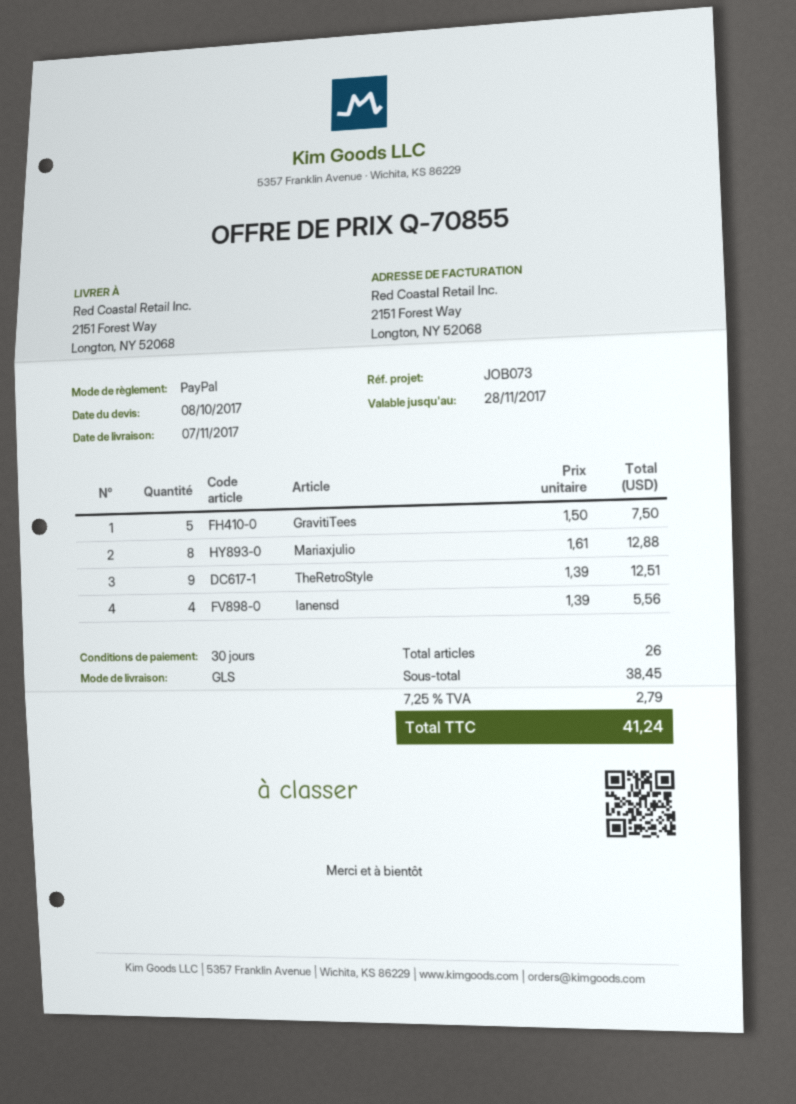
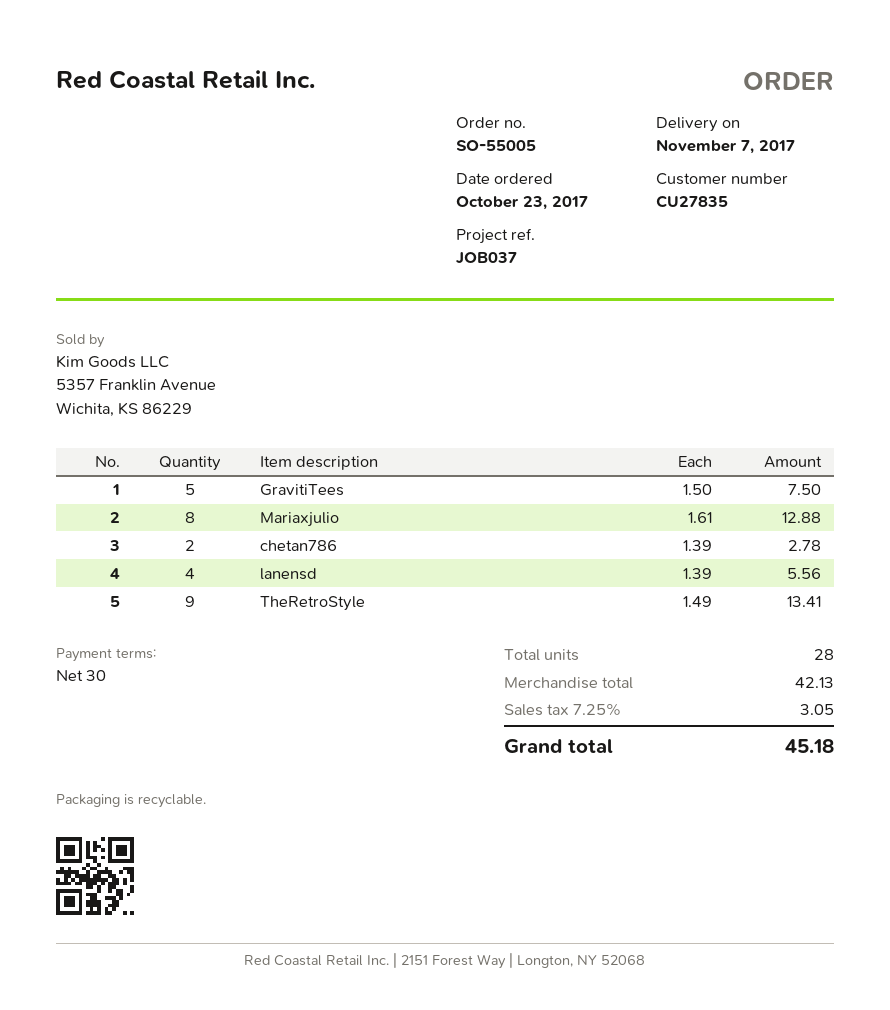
reference: JOB073 -> JOB037
TheRetroStyle: 9 x 1.39 = 12.51 -> 9 x 1.49 = 13.41
chetan786: none -> 2 x 1.39 = 2.78
total quantity: 26 -> 28
subtotal: 38.45 -> 42.13
tax: 7.25% = 2.79 -> 7.25% = 3.05
total: 41.24 -> 45.18

